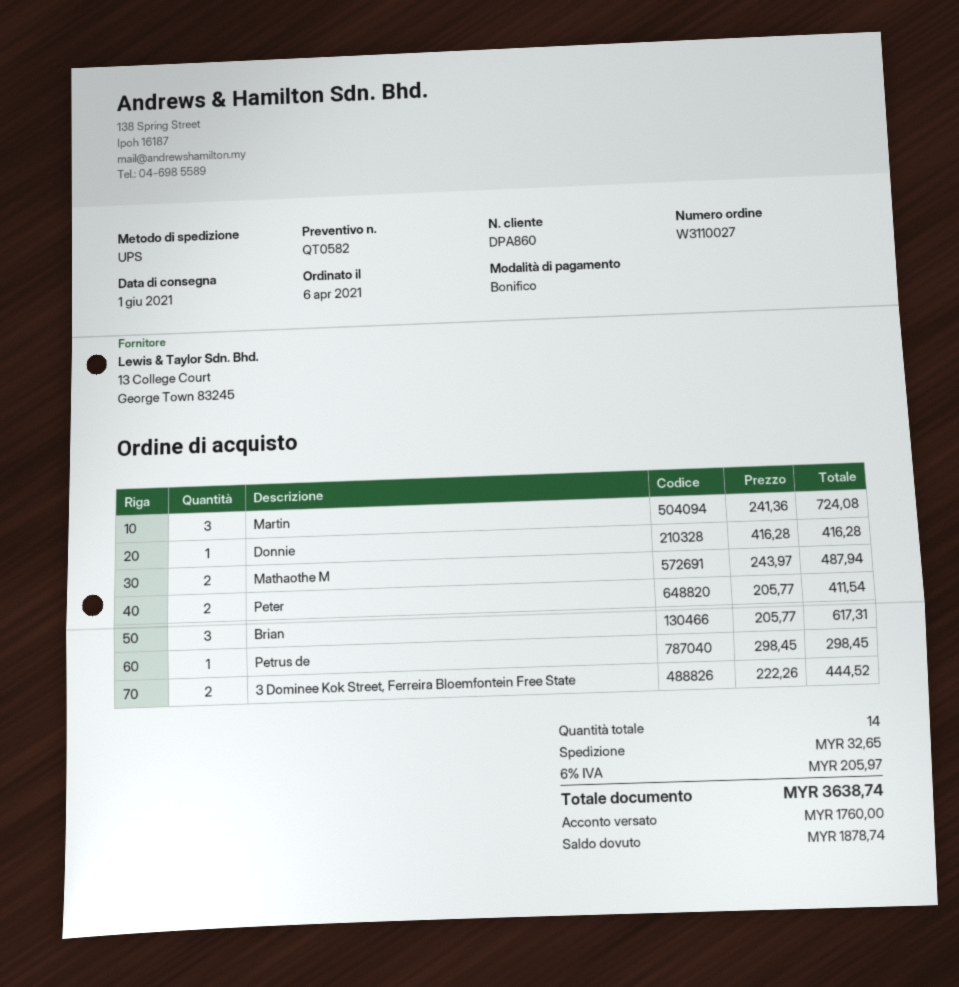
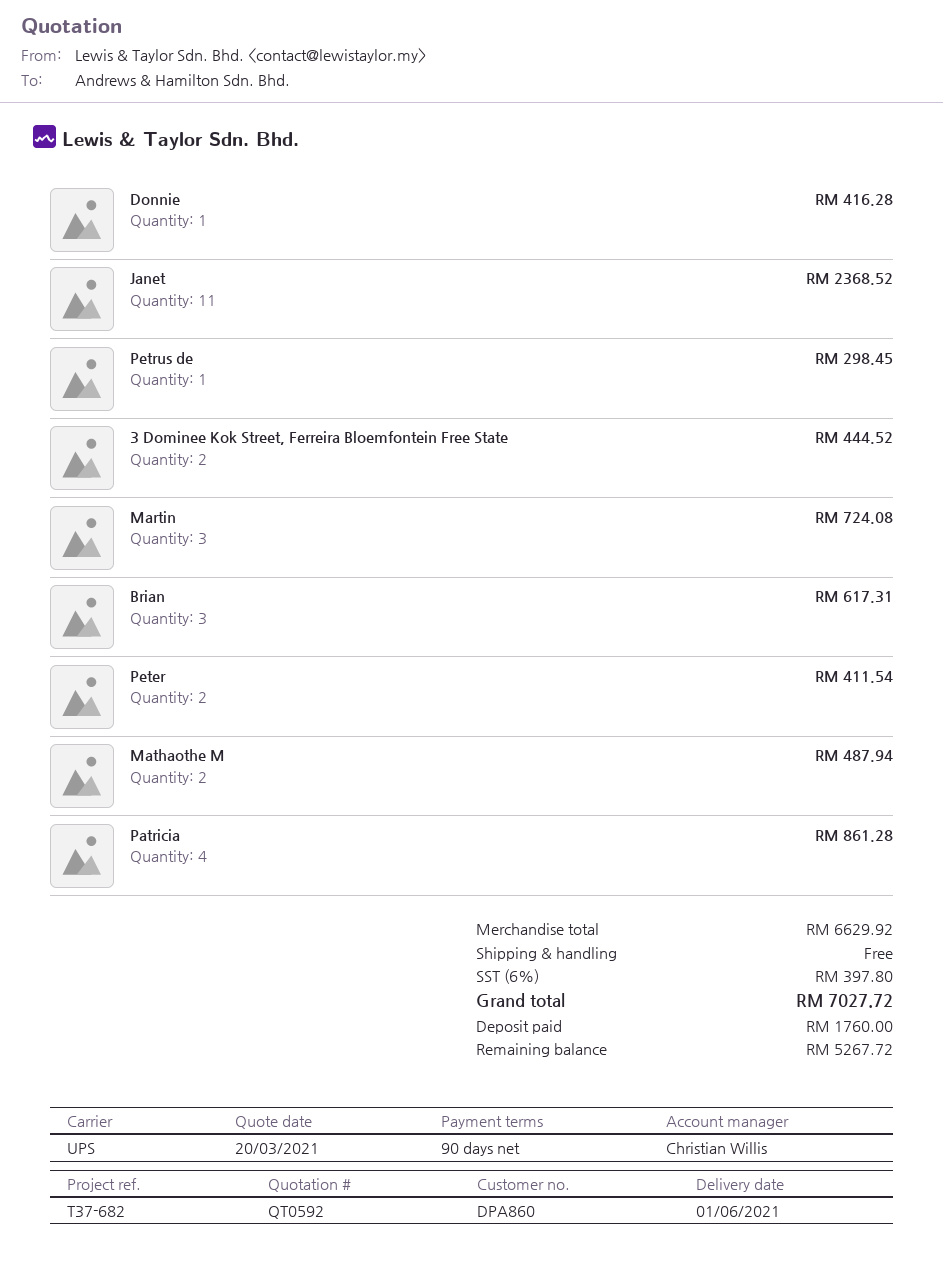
quote number: QT0582 -> QT0592
Janet: none -> 11 for 2368.52
Patricia: none -> 4 for 861.28
shipping: 32.65 -> 0.00
tax: 6% = 205.97 -> 6% = 397.80
total: 3638.74 -> 7027.72
balance: 1878.74 -> 5267.72

